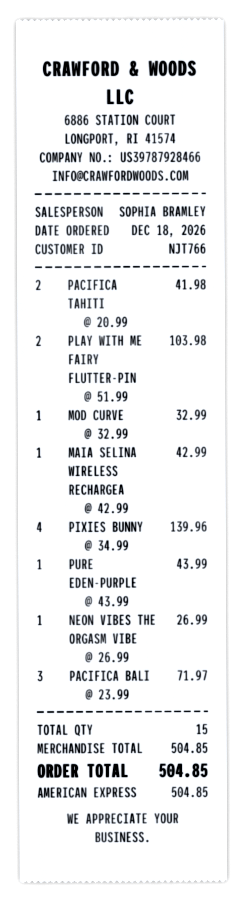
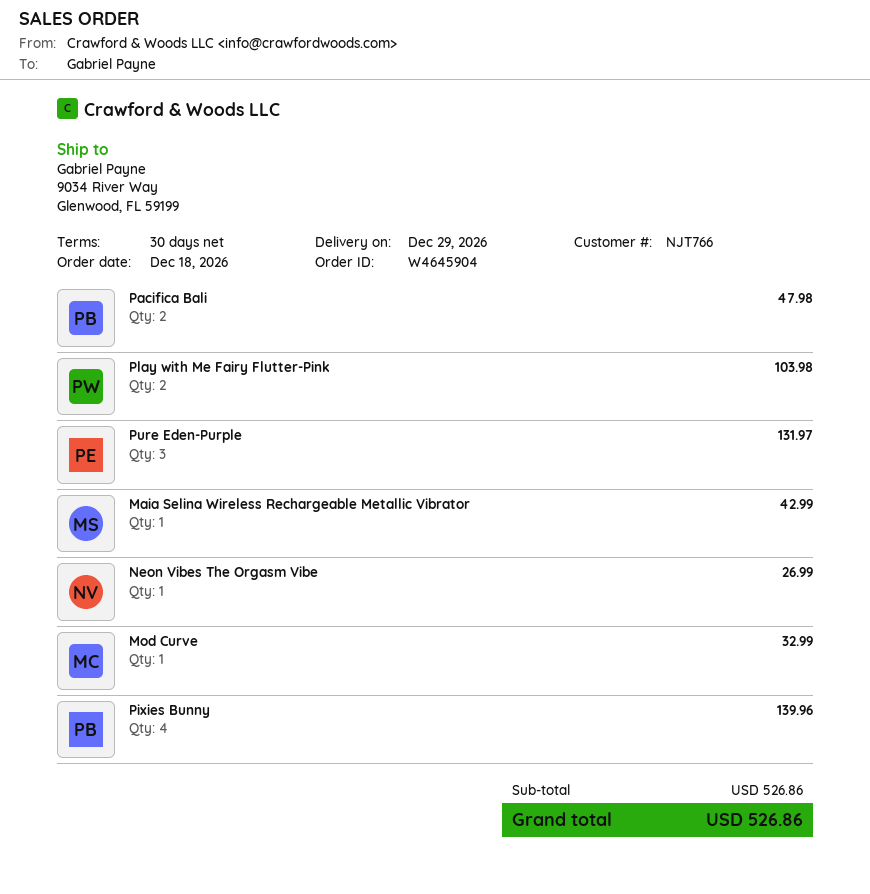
PACIFICA TAHITI: 2 for 41.98 -> none
PURE EDEN-PURPLE: 1 for 43.99 -> 3 for 131.97
PACIFICA BALI: 3 for 71.97 -> 2 for 47.98
subtotal: 504.85 -> 526.86
total: 504.85 -> 526.86

